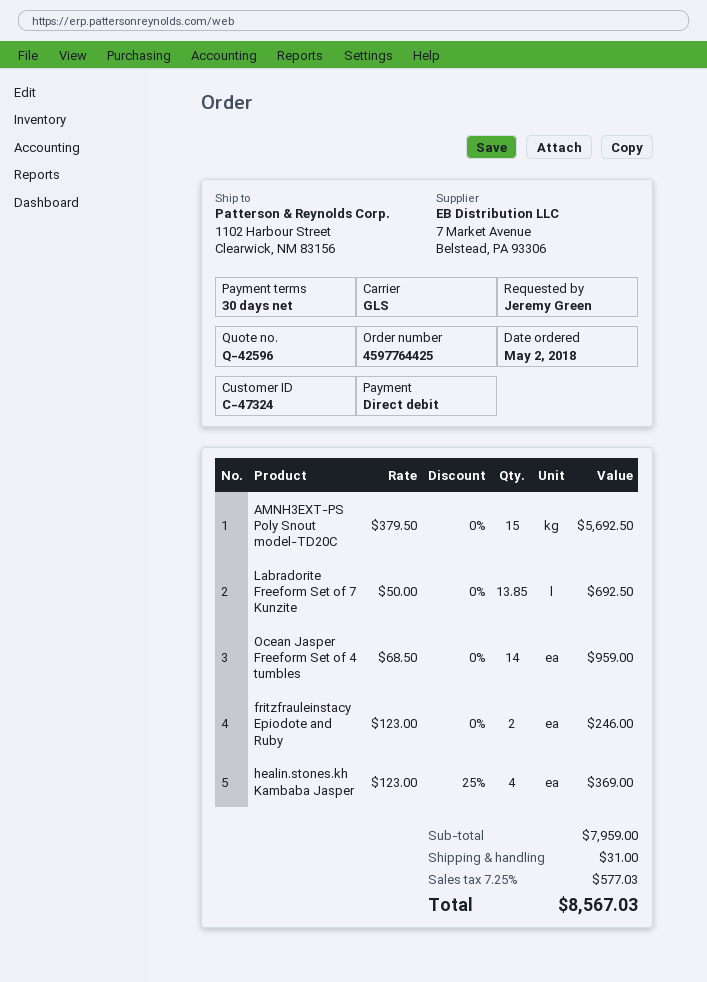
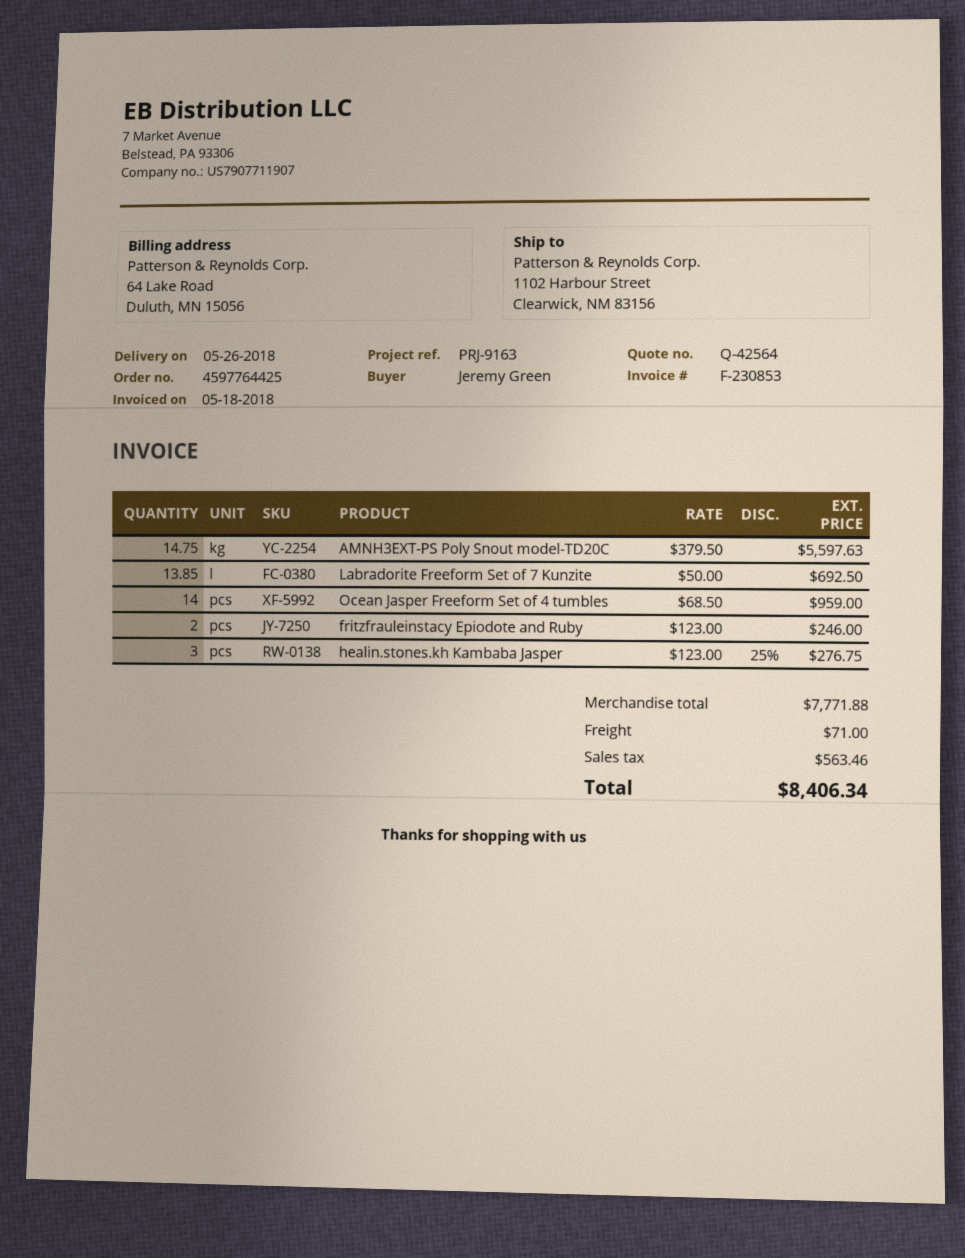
quote number: Q-42596 -> Q-42564
AMNH3EXT-PS Poly Snout model-TD20C: 15 x 379.50 = 5692.50 -> 14.75 x 379.50 = 5597.63
healin.stones.kh Kambaba Jasper: 4 x 123.00 - 25% = 369.00 -> 3 x 123.00 - 25% = 276.75
subtotal: 7959.00 -> 7771.88
shipping: 31.00 -> 71.00
tax: 577.03 -> 563.46
total: 8567.03 -> 8406.34

